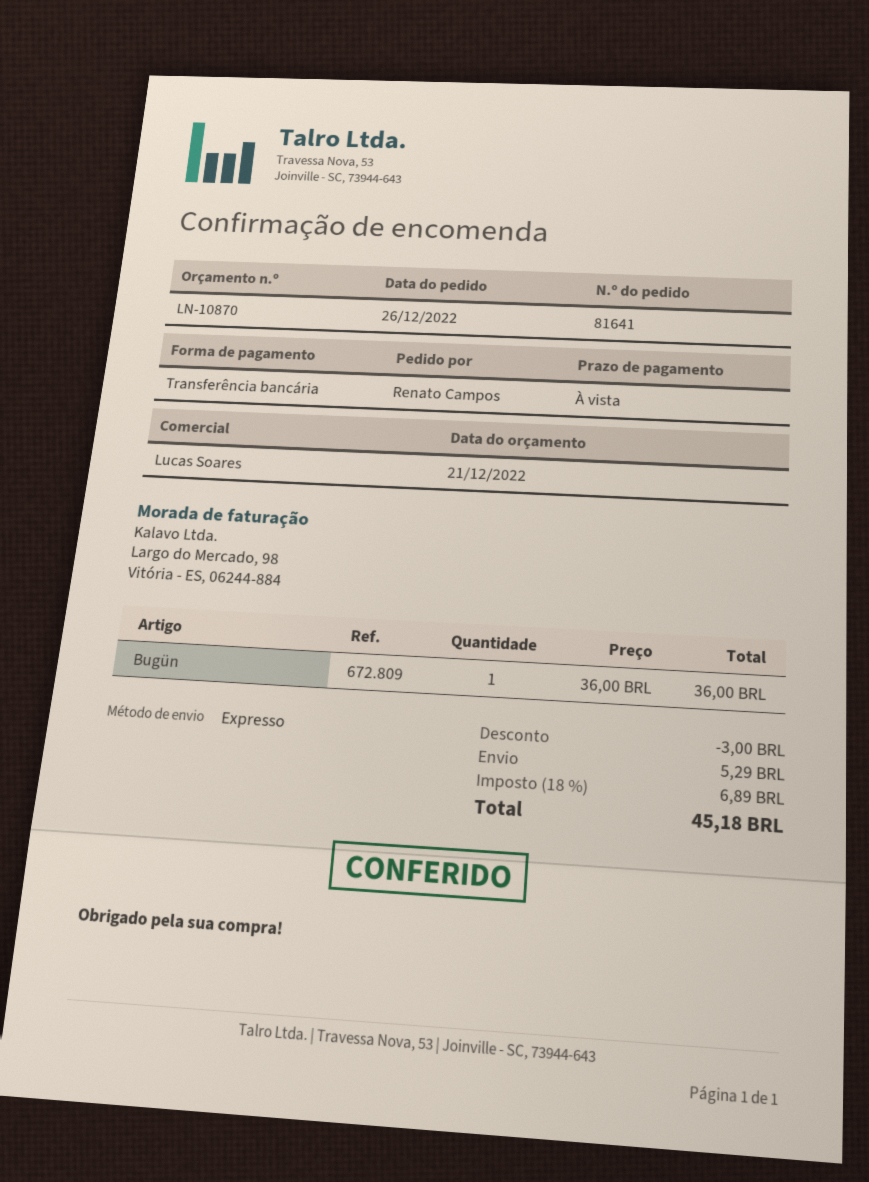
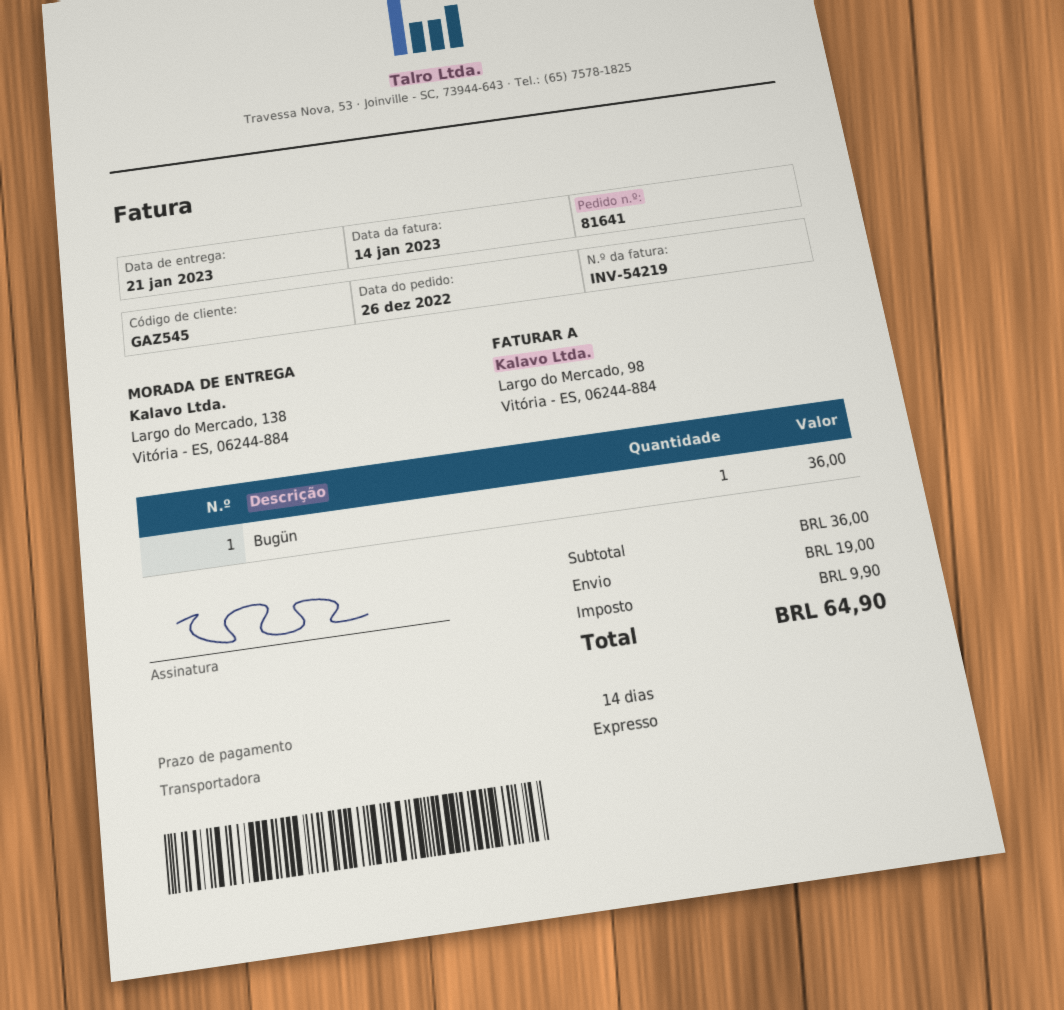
payment terms: on receipt -> 14 days
discount: 3.00 -> none
shipping: 5.29 -> 19.00
tax: 6.89 -> 9.90
total: 45.18 -> 64.90

